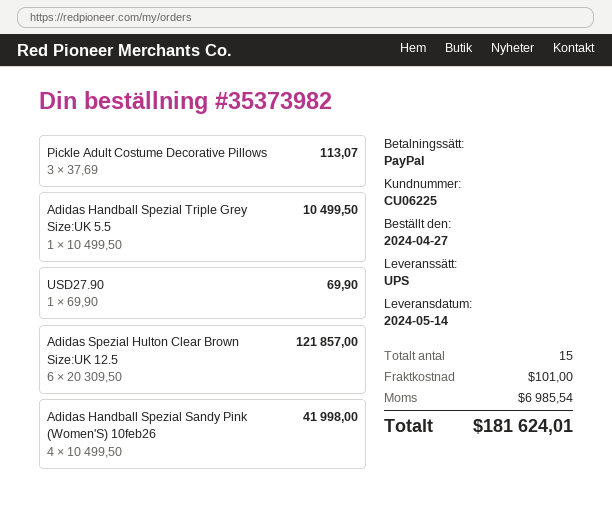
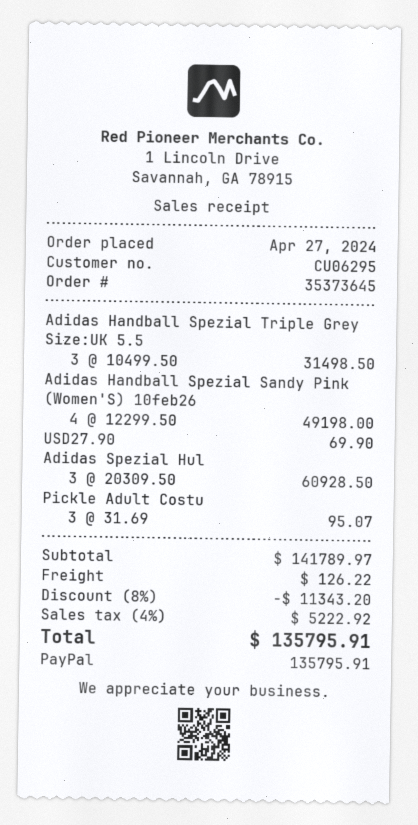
order number: 35373982 -> 35373645
customer number: CU06225 -> CU06295
Pickle Adult Costume Decorative Pillows: 3 x 37.69 = 113.07 -> 3 x 31.69 = 95.07
Adidas Handball Spezial Triple Grey Size:UK 5.5: 1 x 10499.50 = 10499.50 -> 3 x 10499.50 = 31498.50
Adidas Spezial Hulton Clear Brown Size:UK 12.5: 6 x 20309.50 = 121857.00 -> 3 x 20309.50 = 60928.50
Adidas Handball Spezial Sandy Pink (Women'S) 10feb26: 4 x 10499.50 = 41998.00 -> 4 x 12299.50 = 49198.00
discount: none -> 8% = 11343.20
shipping: 101.00 -> 126.22
tax: 6985.54 -> 5222.92
total: 181624.01 -> 135795.91

